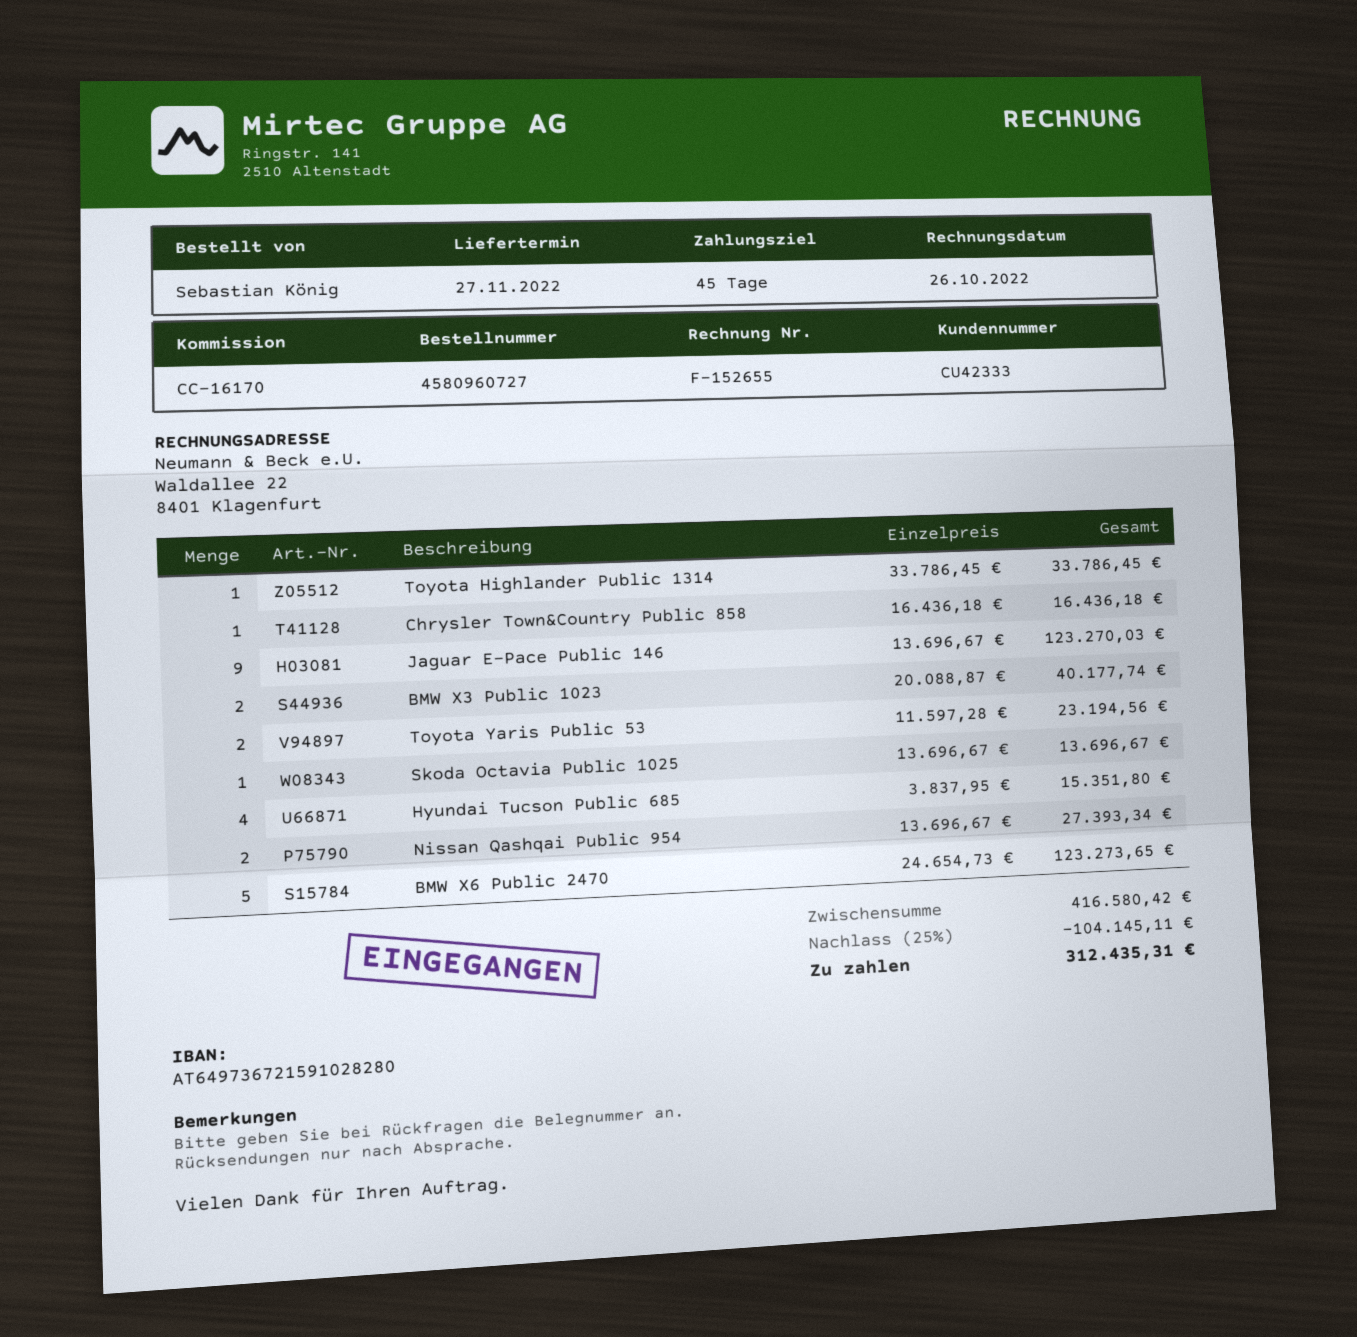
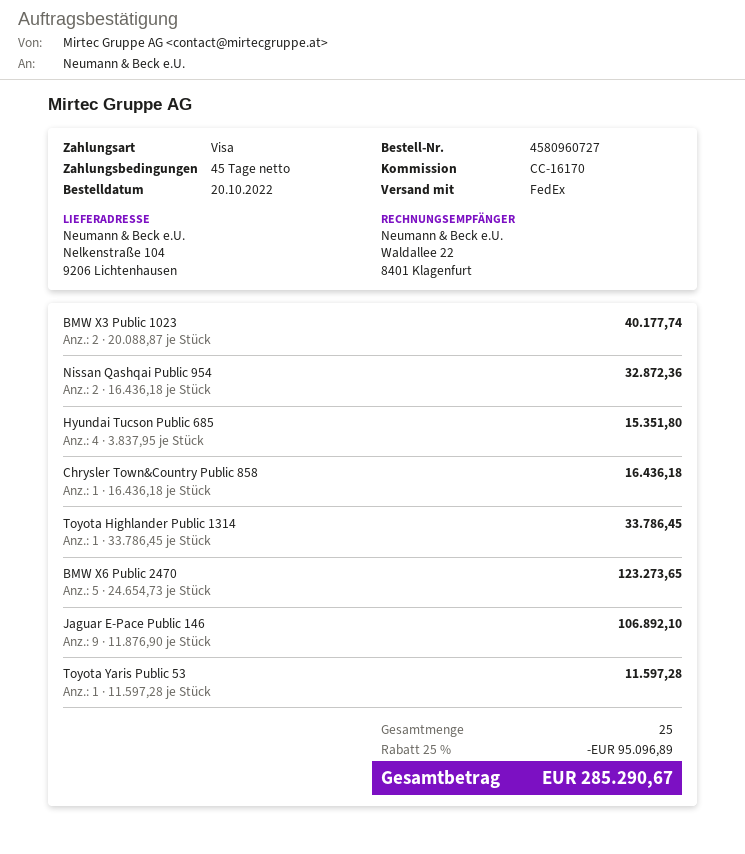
Jaguar E-Pace Public 146: 9 x 13696.67 = 123270.03 -> 9 x 11876.90 = 106892.10
Toyota Yaris Public 53: 2 x 11597.28 = 23194.56 -> 1 x 11597.28 = 11597.28
Skoda Octavia Public 1025: 1 x 13696.67 = 13696.67 -> none
Nissan Qashqai Public 954: 2 x 13696.67 = 27393.34 -> 2 x 16436.18 = 32872.36
discount: 25% = 104145.11 -> 25% = 95096.89
total: 312435.31 -> 285290.67

